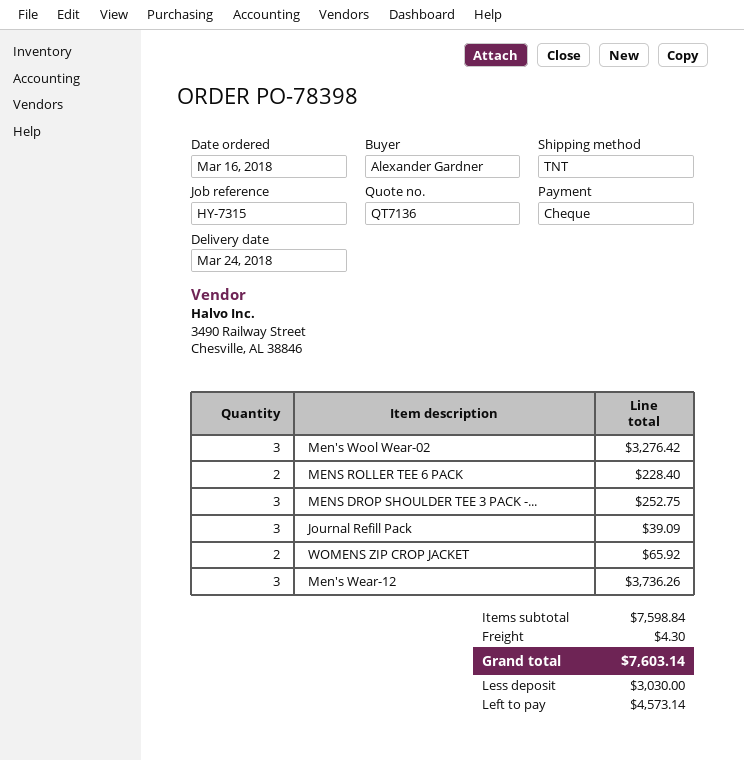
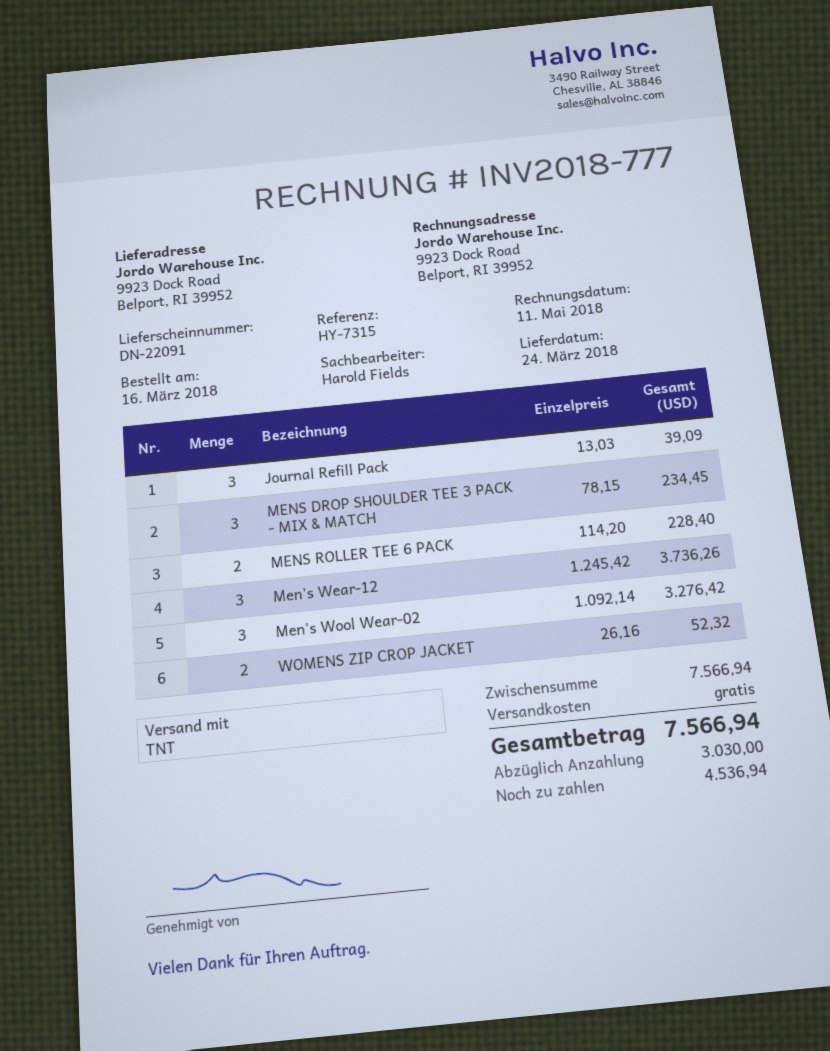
MENS DROP SHOULDER TEE 3 PACK -...: 3 for 252.75 -> 3 for 234.45
WOMENS ZIP CROP JACKET: 2 for 65.92 -> 2 for 52.32
subtotal: 7598.84 -> 7566.94
shipping: 4.30 -> 0.00
total: 7603.14 -> 7566.94
balance: 4573.14 -> 4536.94

